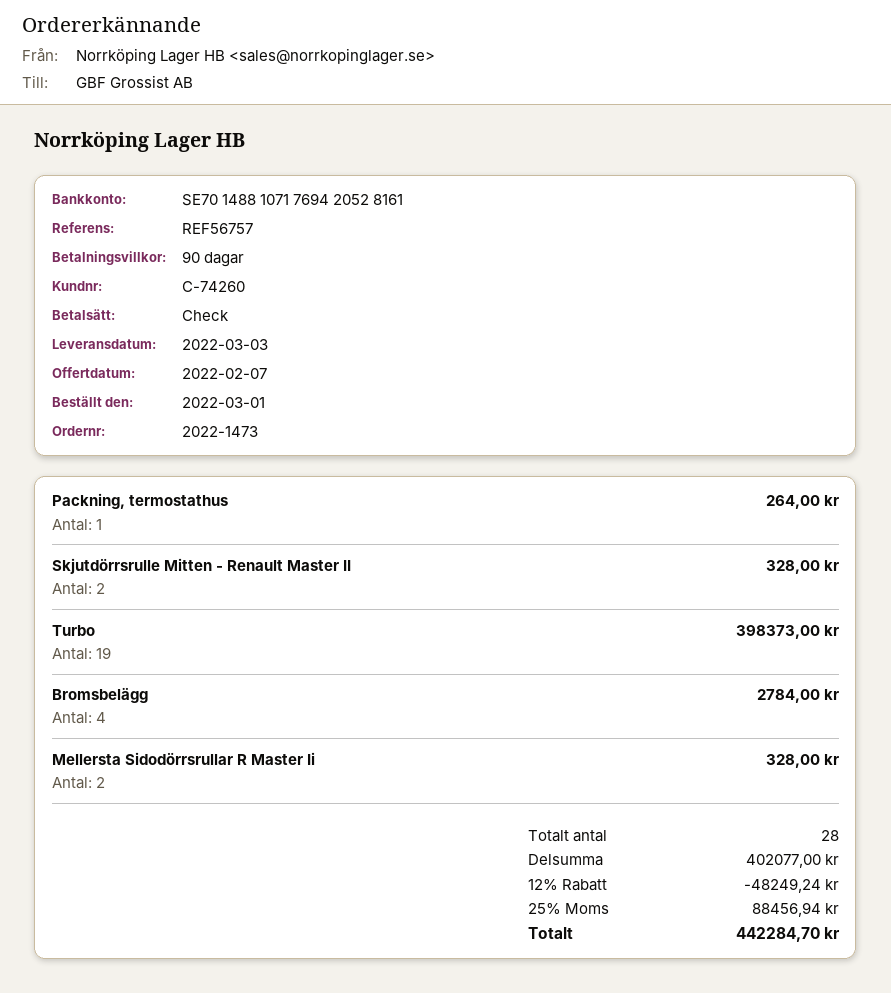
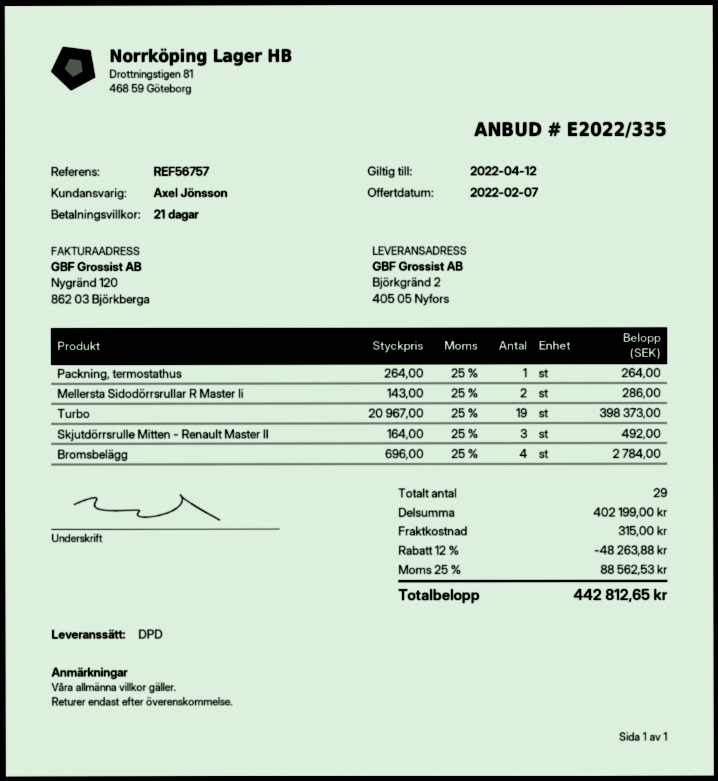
payment terms: 90 days -> 21 days
Skjutdörrsrulle Mitten - Renault Master II: 2 for 328.00 -> 3 for 492.00
Mellersta Sidodörrsrullar R Master Ii: 2 for 328.00 -> 2 for 286.00
total quantity: 28 -> 29
subtotal: 402077.00 -> 402199.00
discount: 12% = 48249.24 -> 12% = 48263.88
shipping: none -> 315.00
tax: 25% = 88456.94 -> 25% = 88562.53
total: 442284.70 -> 442812.65

